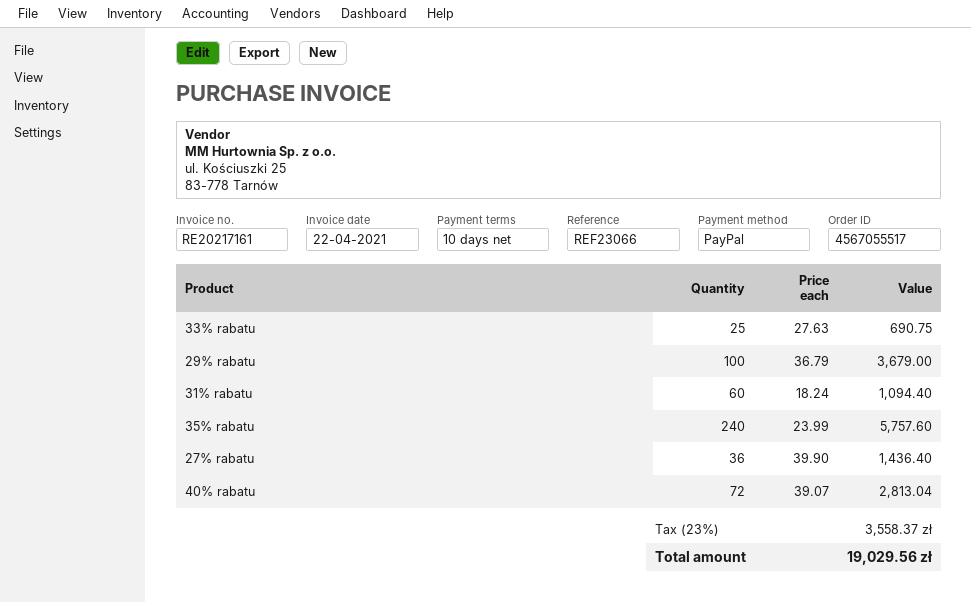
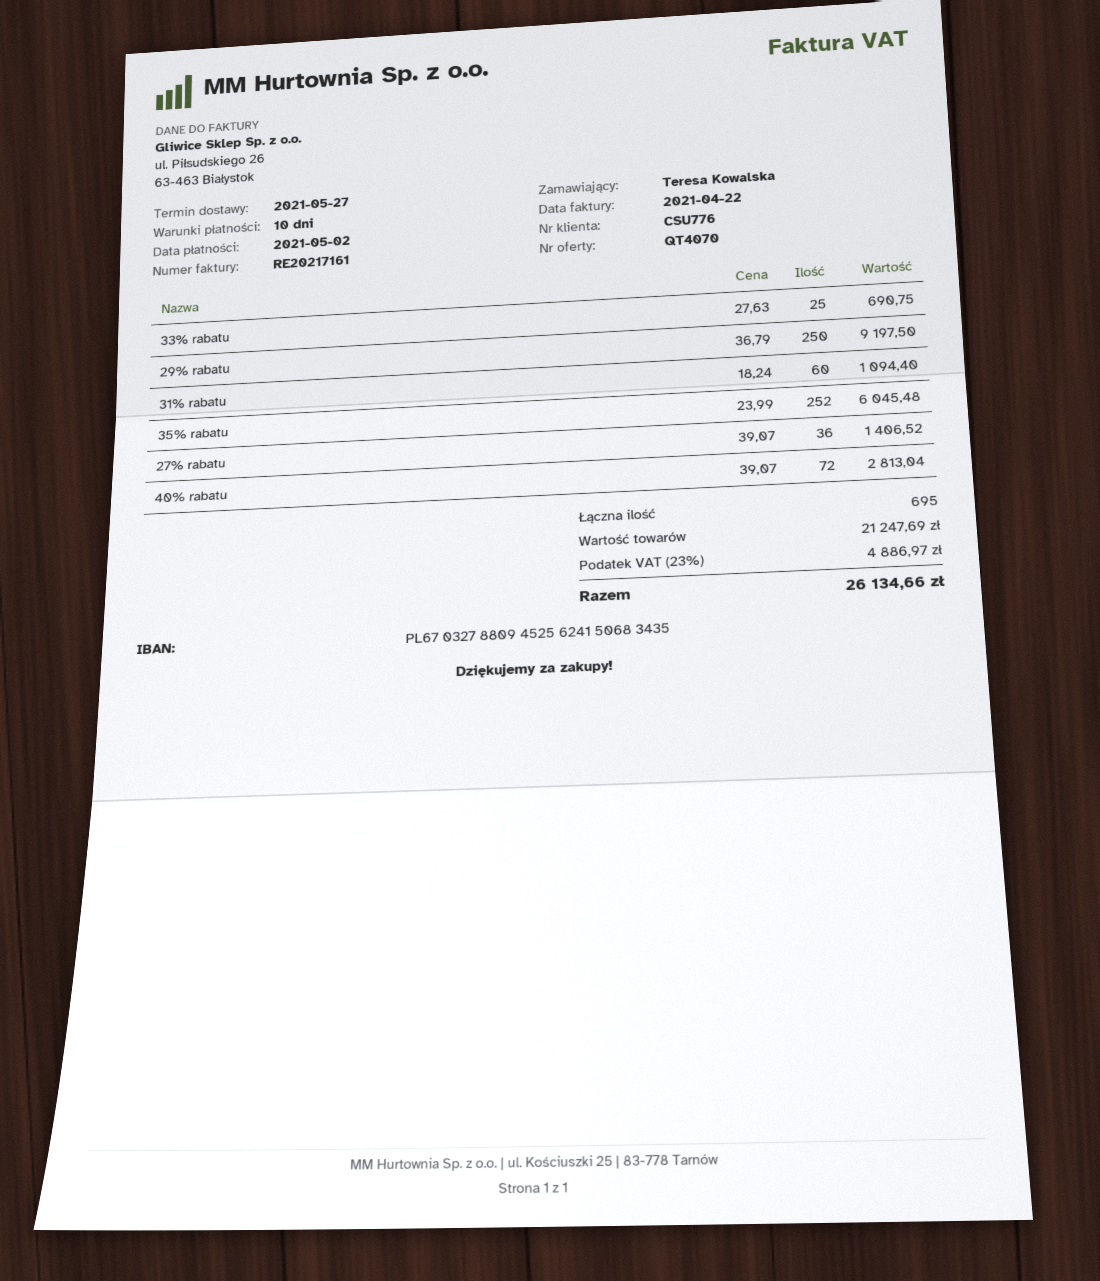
29% rabatu: 100 x 36.79 = 3679.00 -> 250 x 36.79 = 9197.50
35% rabatu: 240 x 23.99 = 5757.60 -> 252 x 23.99 = 6045.48
27% rabatu: 36 x 39.90 = 1436.40 -> 36 x 39.07 = 1406.52
tax: 23% = 3558.37 -> 23% = 4886.97
total: 19029.56 -> 26134.66

